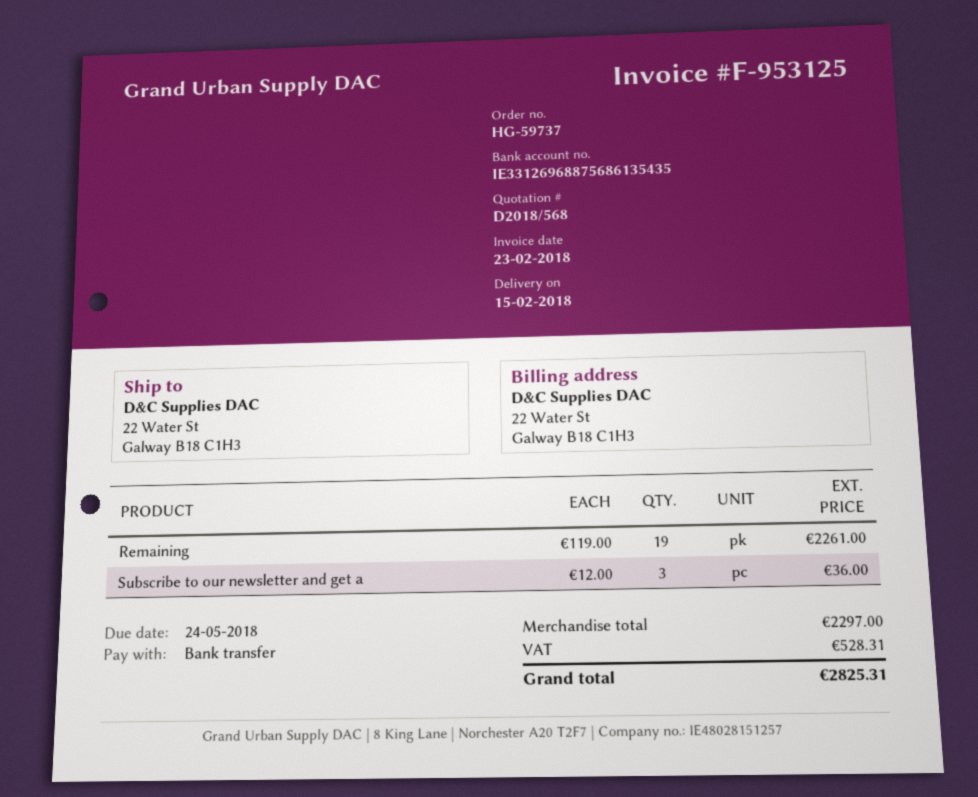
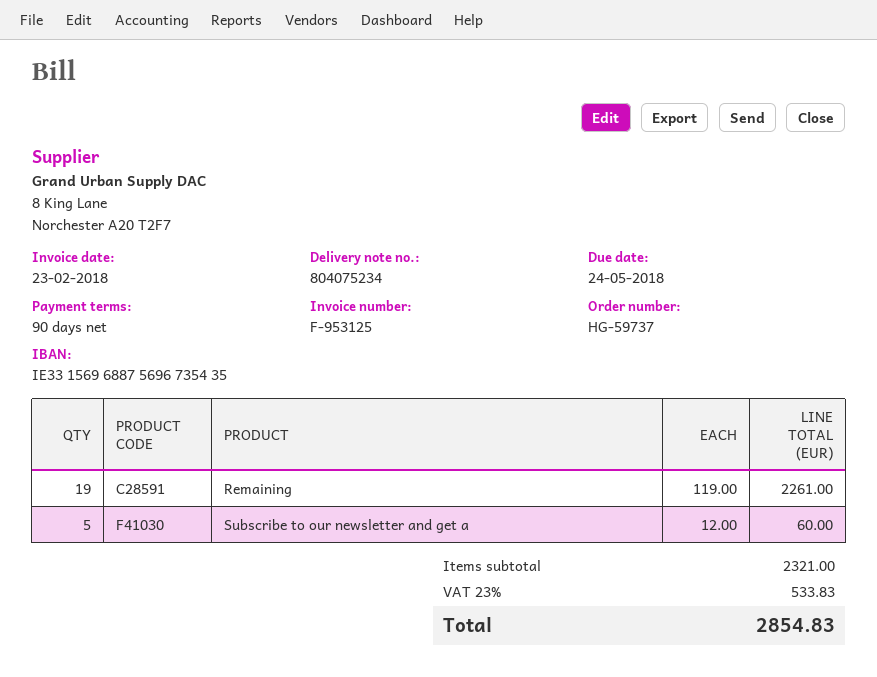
bank account: IE33126968875686135435 -> IE33156968875696735435
Subscribe to our newsletter and get a: 3 x 12.00 = 36.00 -> 5 x 12.00 = 60.00
subtotal: 2297.00 -> 2321.00
tax: 528.31 -> 533.83
total: 2825.31 -> 2854.83

